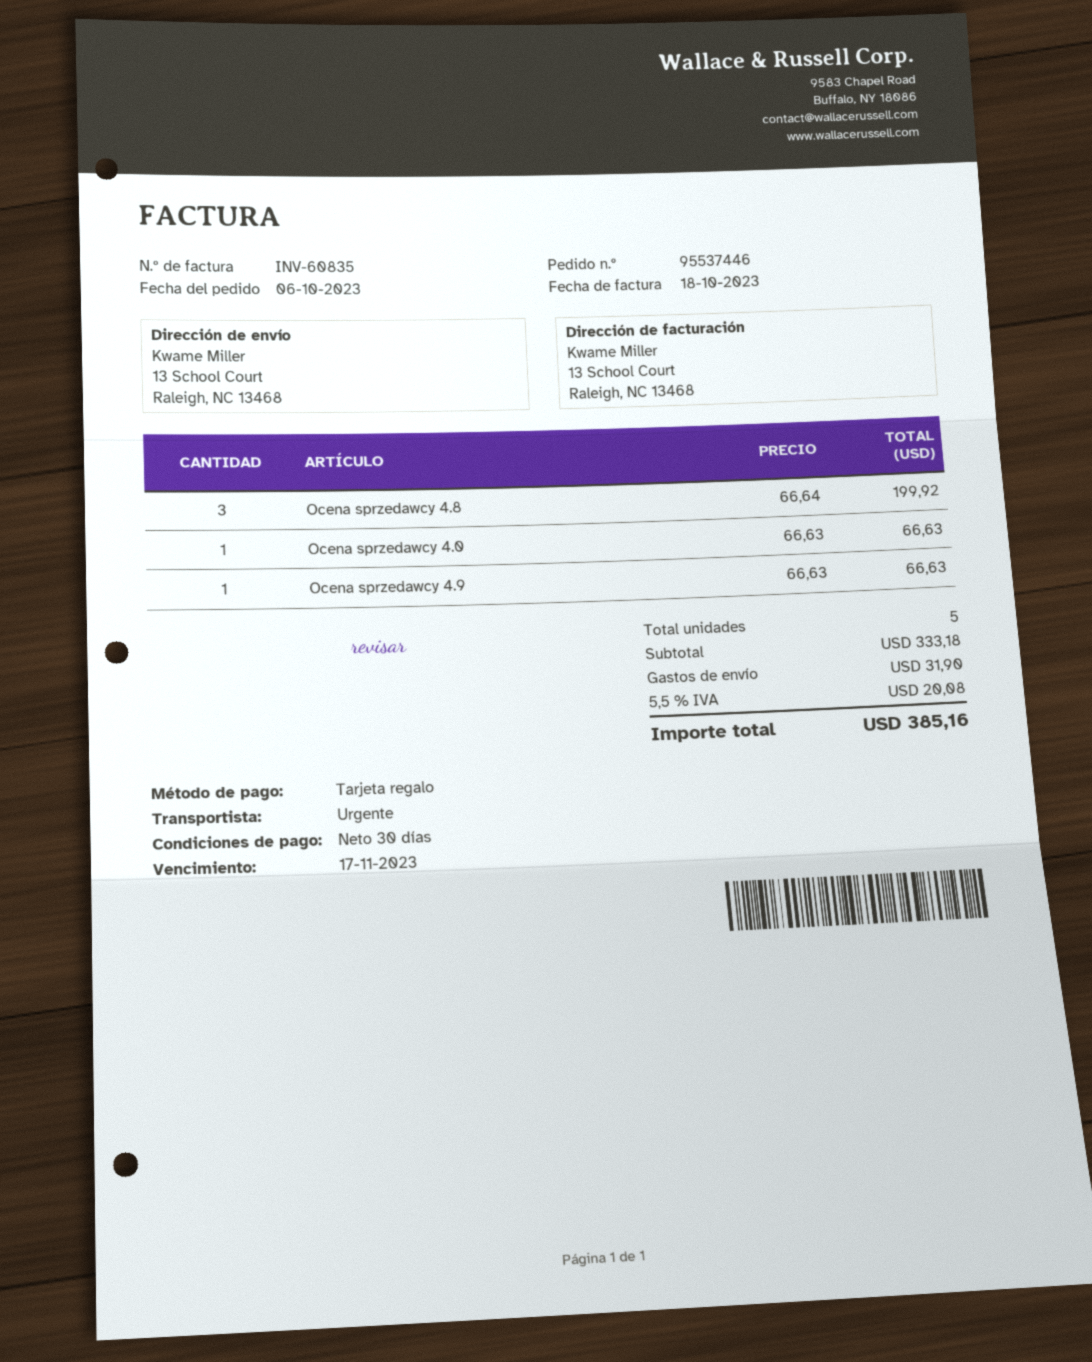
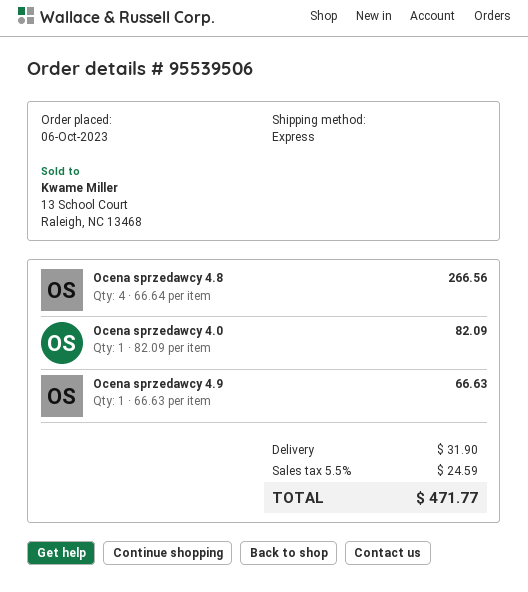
order number: 95537446 -> 95539506
Ocena sprzedawcy 4.8: 3 x 66.64 = 199.92 -> 4 x 66.64 = 266.56
Ocena sprzedawcy 4.0: 1 x 66.63 = 66.63 -> 1 x 82.09 = 82.09
tax: 5.5% = 20.08 -> 5.5% = 24.59
total: 385.16 -> 471.77

